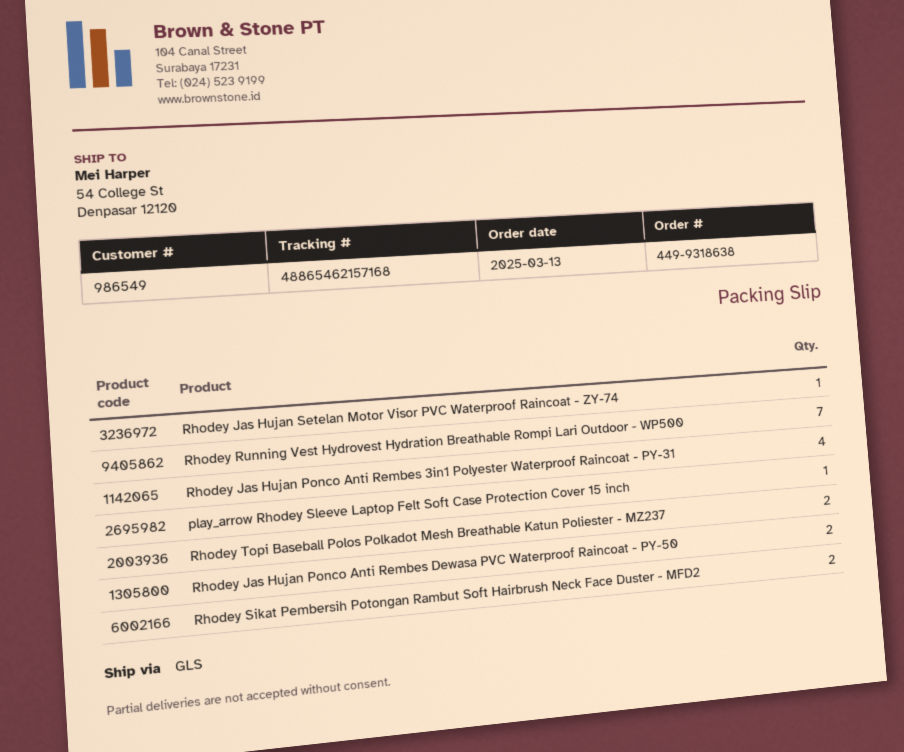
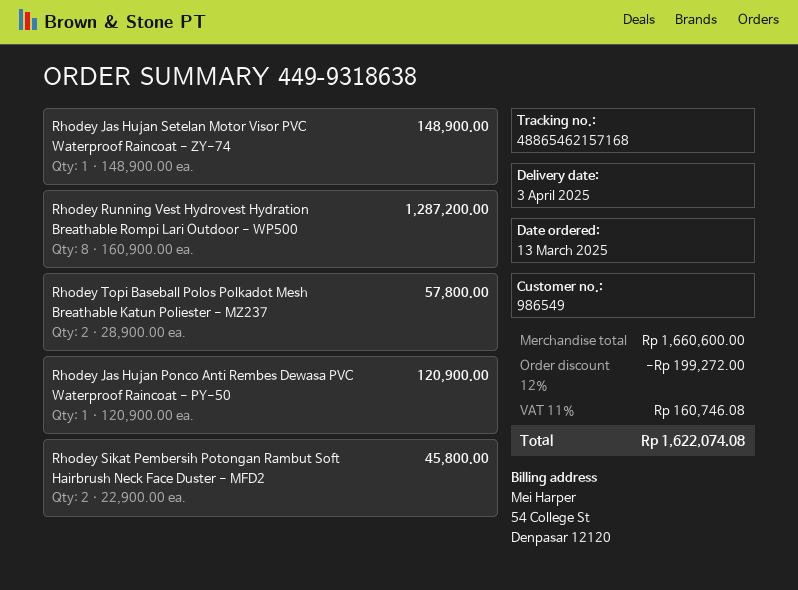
Rhodey Running Vest Hydrovest Hydration Breathable Rompi Lari Outdoor - WP500: 7 -> 8
Rhodey Jas Hujan Ponco Anti Rembes 3in1 Polyester Waterproof Raincoat - PY-31: 4 -> none
play_arrow Rhodey Sleeve Laptop Felt Soft Case Protection Cover 15 inch: 1 -> none
Rhodey Jas Hujan Ponco Anti Rembes Dewasa PVC Waterproof Raincoat - PY-50: 2 -> 1

